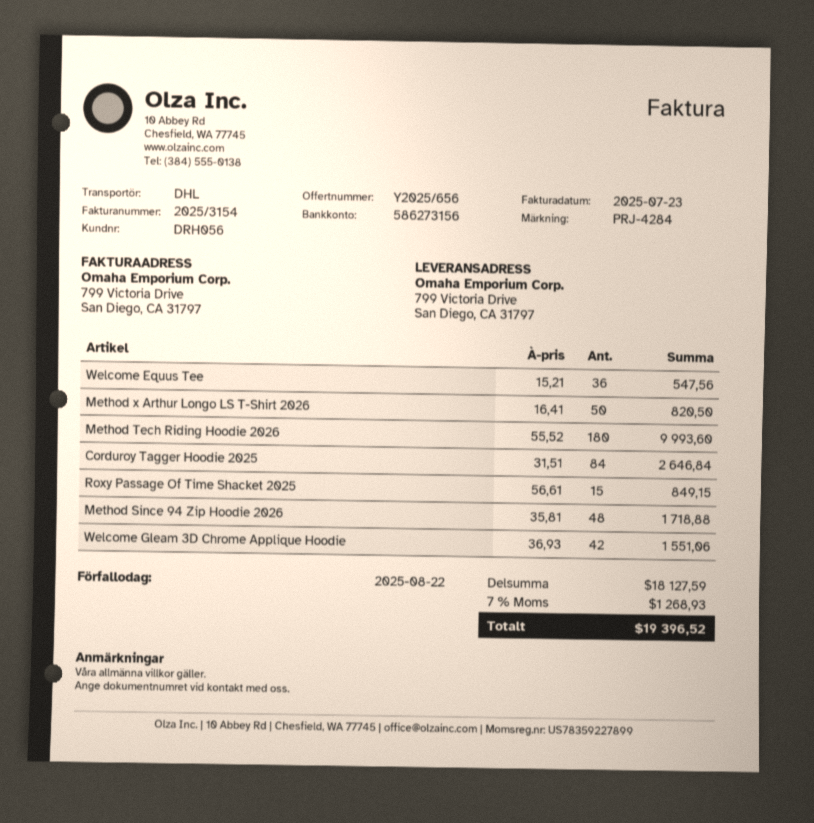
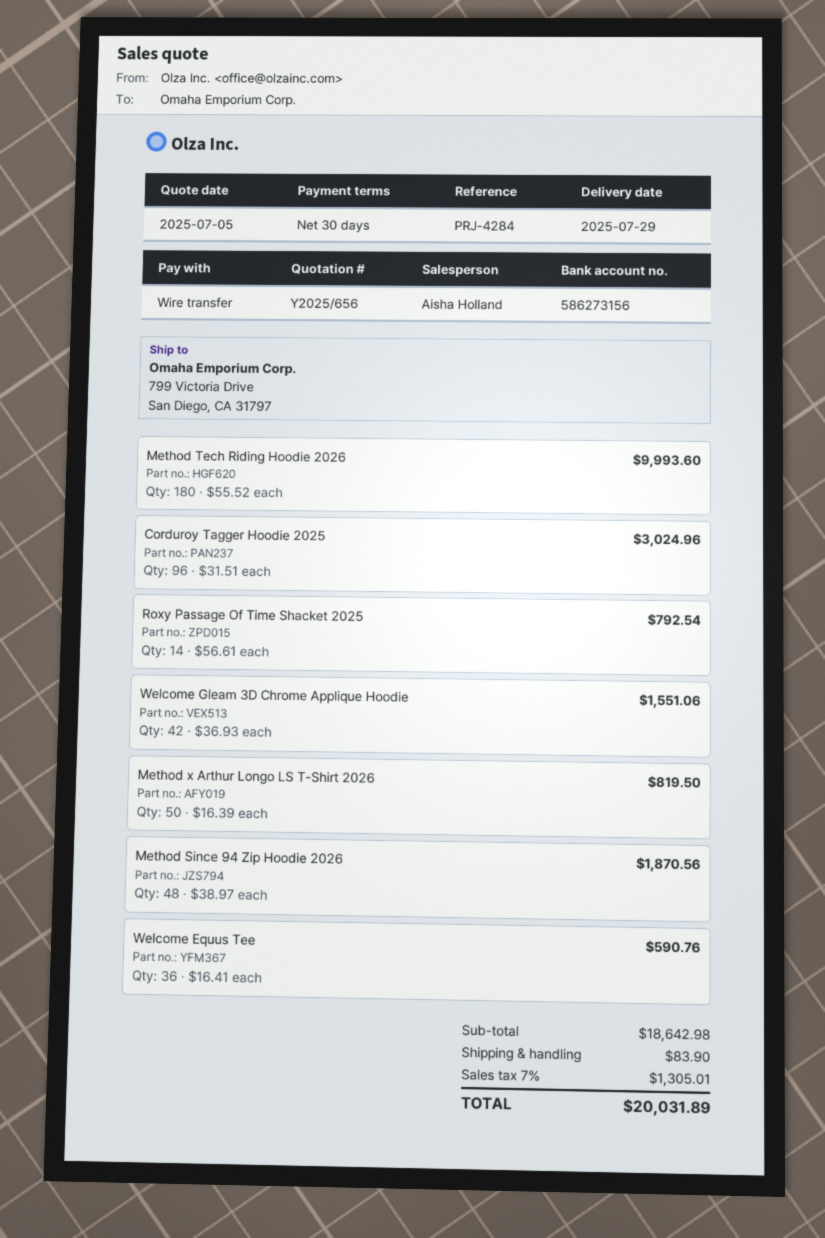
Welcome Equus Tee: 36 x 15.21 = 547.56 -> 36 x 16.41 = 590.76
Method x Arthur Longo LS T-Shirt 2026: 50 x 16.41 = 820.50 -> 50 x 16.39 = 819.50
Corduroy Tagger Hoodie 2025: 84 x 31.51 = 2646.84 -> 96 x 31.51 = 3024.96
Roxy Passage Of Time Shacket 2025: 15 x 56.61 = 849.15 -> 14 x 56.61 = 792.54
Method Since 94 Zip Hoodie 2026: 48 x 35.81 = 1718.88 -> 48 x 38.97 = 1870.56
subtotal: 18127.59 -> 18642.98
shipping: none -> 83.90
tax: 7% = 1268.93 -> 7% = 1305.01
total: 19396.52 -> 20031.89

